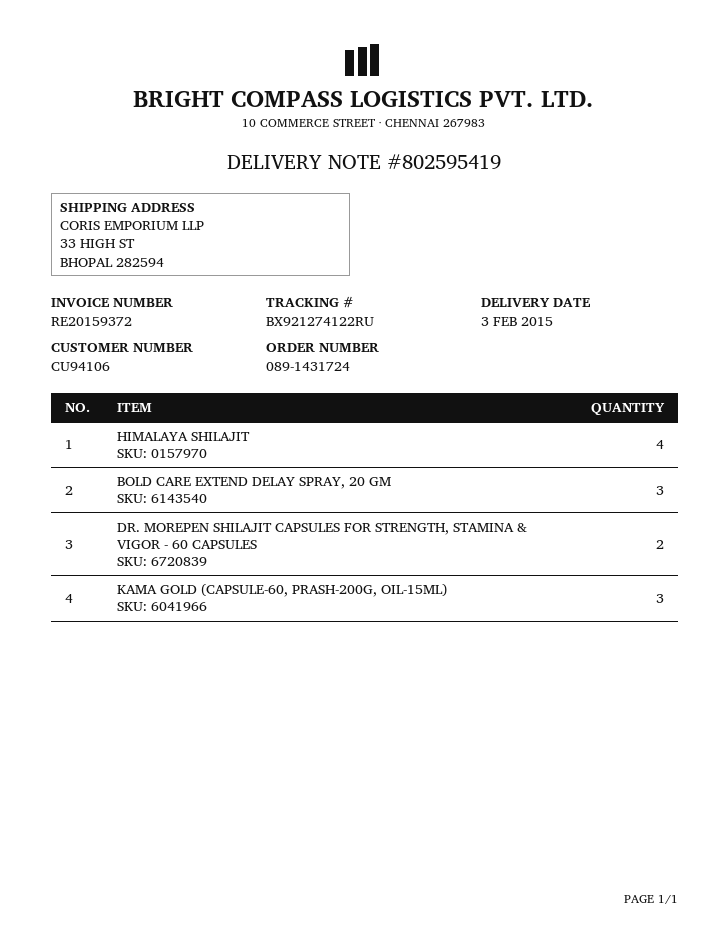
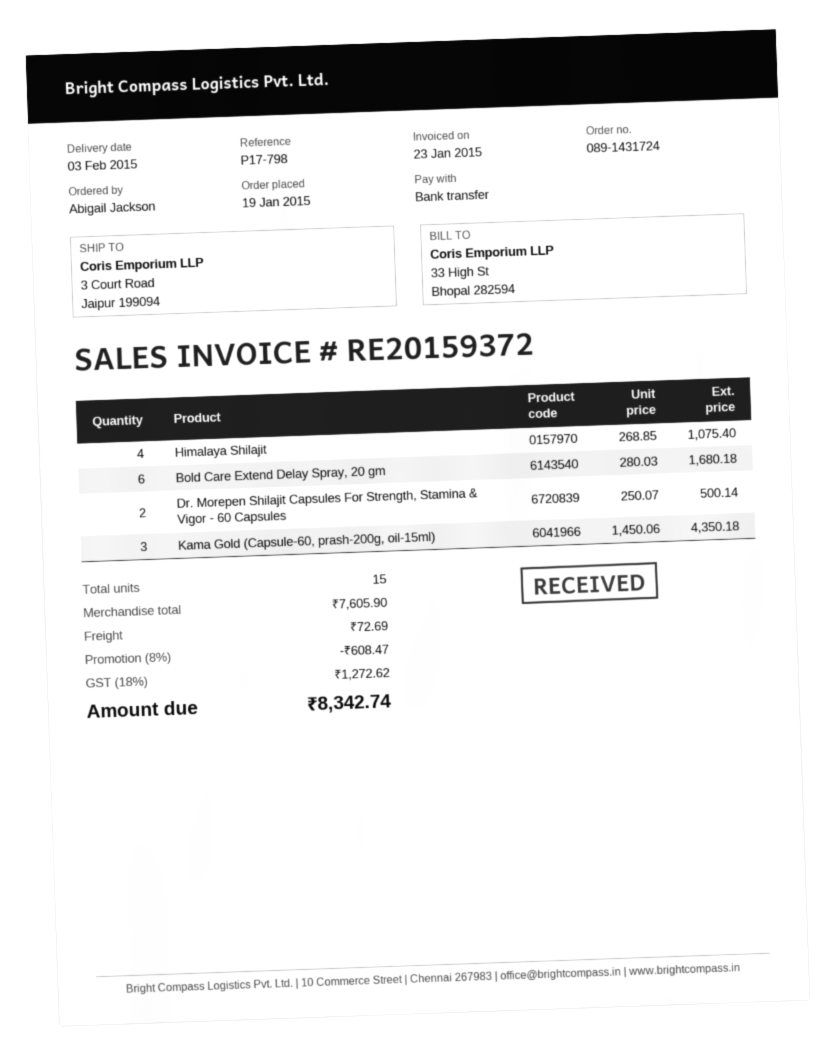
ship to: 33 HIGH ST, BHOPAL 282594 -> 3 Court Road, Jaipur 199094
BOLD CARE EXTEND DELAY SPRAY, 20 GM: 3 -> 6

